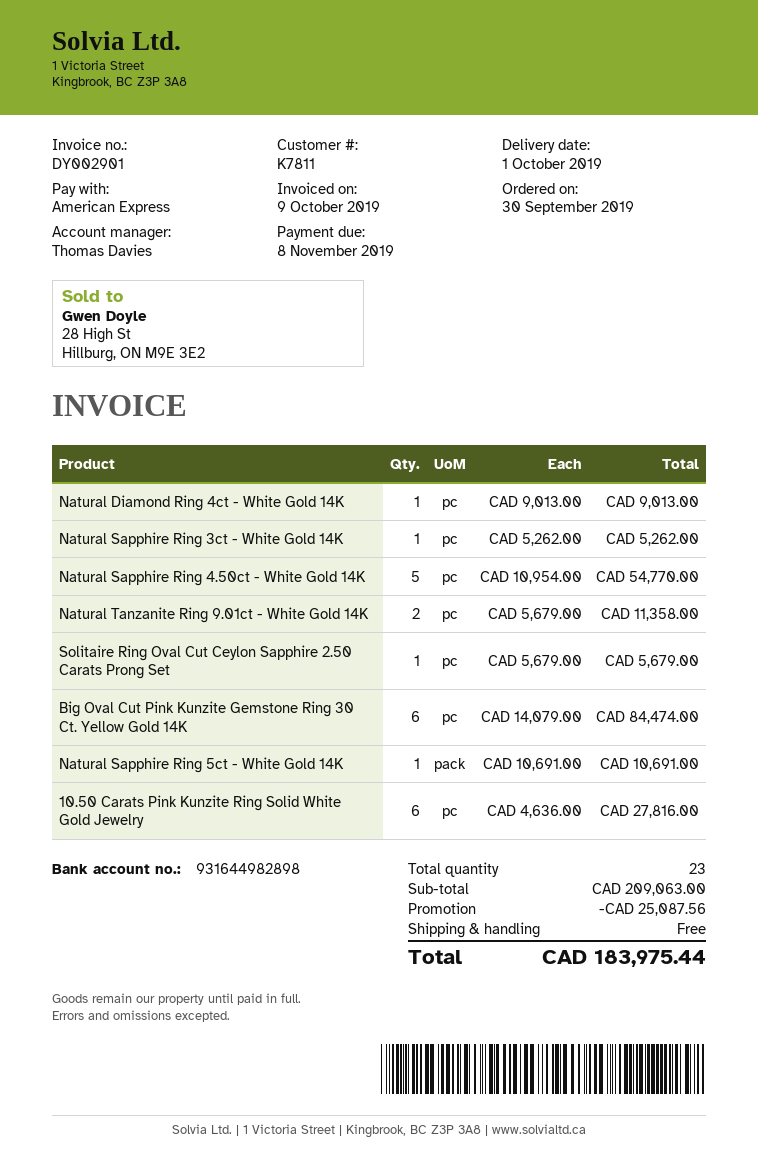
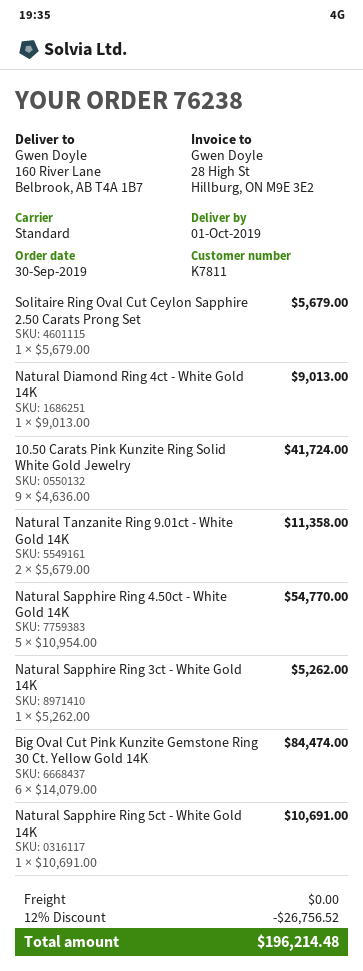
10.50 Carats Pink Kunzite Ring Solid White Gold Jewelry: 6 x 4636.00 = 27816.00 -> 9 x 4636.00 = 41724.00
discount: 25087.56 -> 26756.52
total: 183975.44 -> 196214.48

